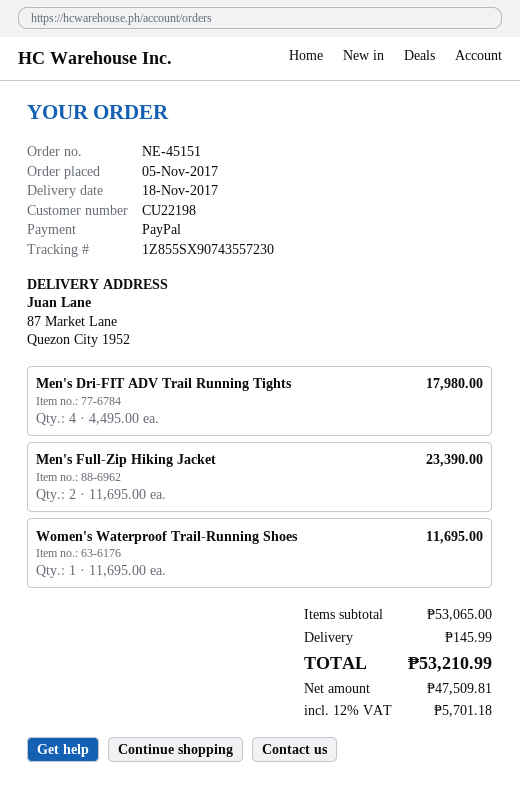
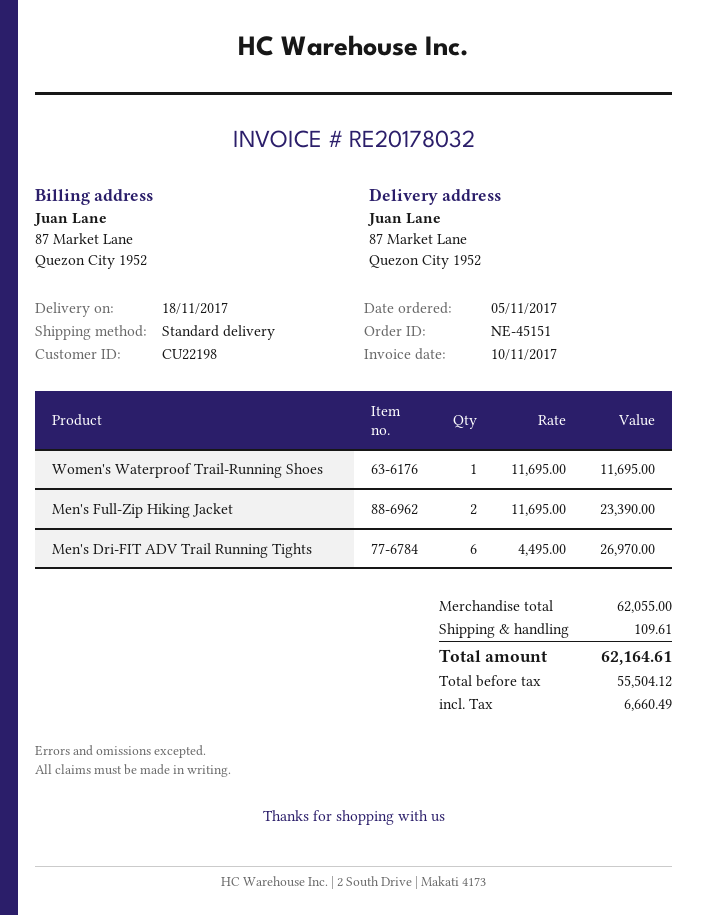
Men's Dri-FIT ADV Trail Running Tights: 4 x 4495.00 = 17980.00 -> 6 x 4495.00 = 26970.00
subtotal: 53065.00 -> 62055.00
shipping: 145.99 -> 109.61
net: 47509.81 -> 55504.12
tax: 5701.18 -> 6660.49
total: 53210.99 -> 62164.61

